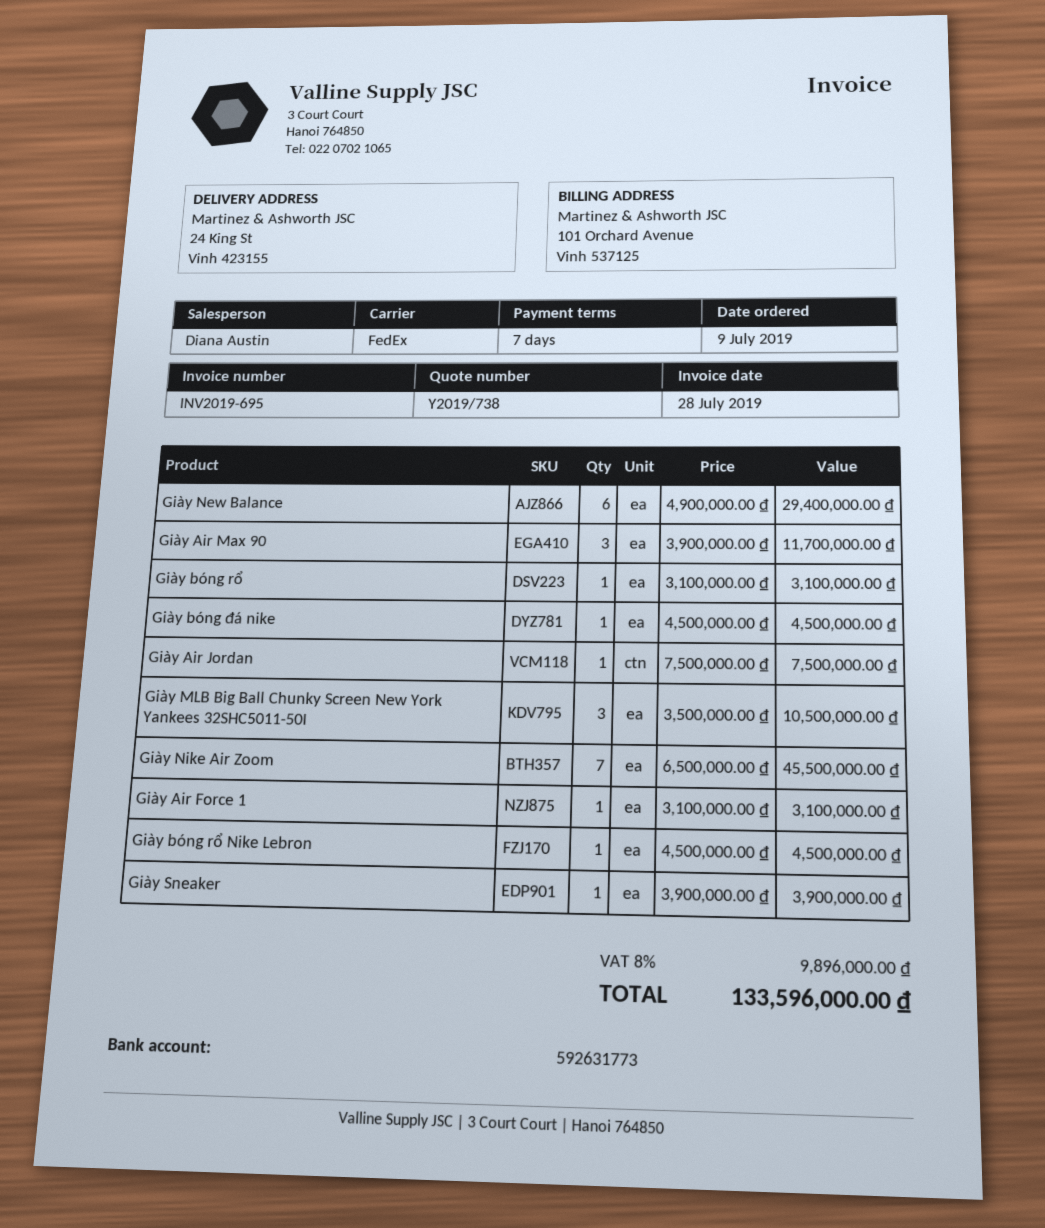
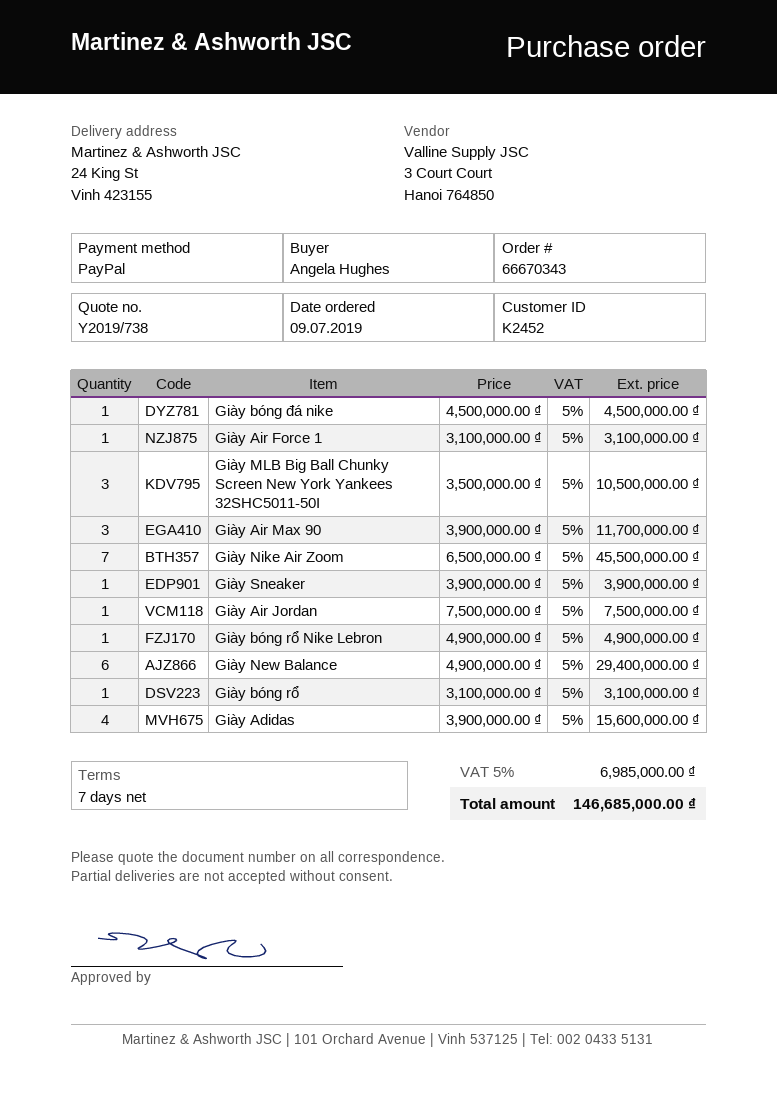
Giày bóng rổ Nike Lebron: 1 x 4500000.00 = 4500000.00 -> 1 x 4900000.00 = 4900000.00
Giày Adidas: none -> 4 x 3900000.00 = 15600000.00
tax: 8% = 9896000.00 -> 5% = 6985000.00
total: 133596000.00 -> 146685000.00

